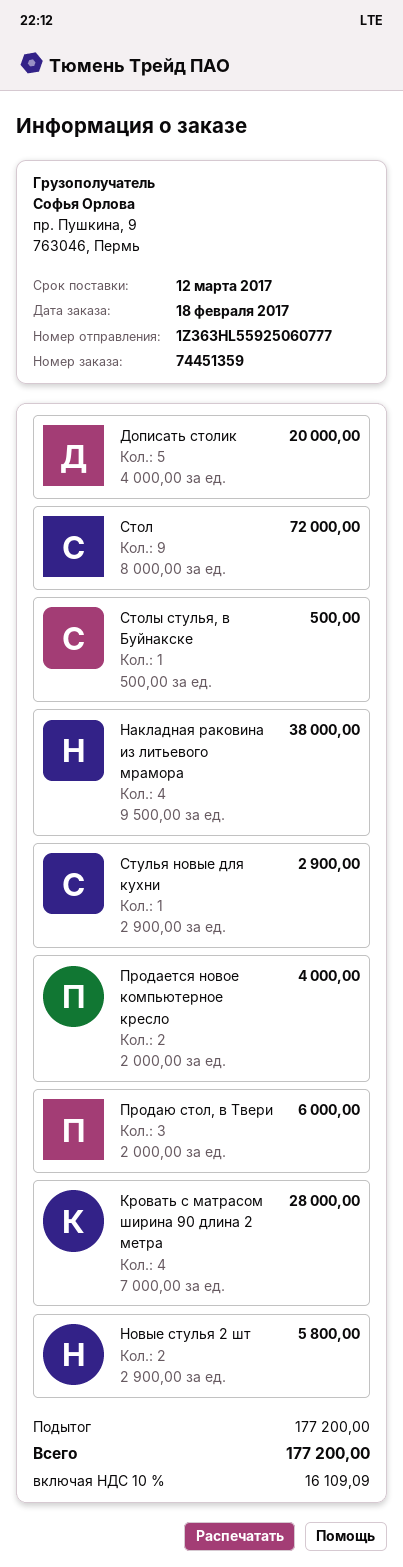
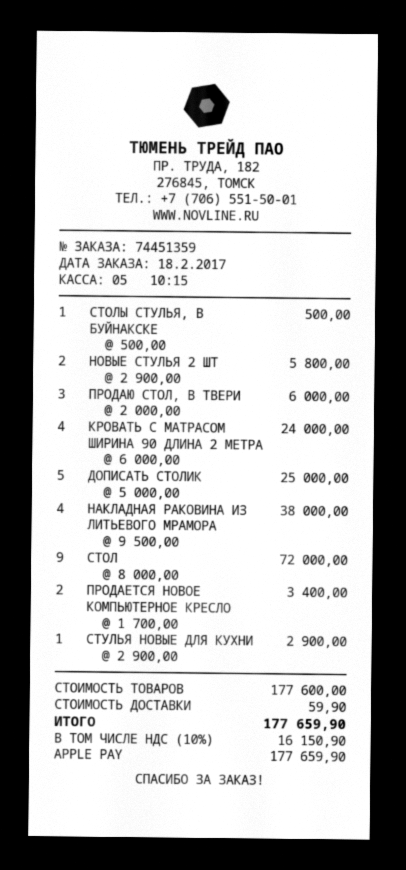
Дописать столик: 5 x 4000.00 = 20000.00 -> 5 x 5000.00 = 25000.00
Продается новое компьютерное кресло: 2 x 2000.00 = 4000.00 -> 2 x 1700.00 = 3400.00
Кровать с матрасом ширина 90 длина 2 метра: 4 x 7000.00 = 28000.00 -> 4 x 6000.00 = 24000.00
subtotal: 177200.00 -> 177600.00
shipping: none -> 59.90
tax: 10% = 16109.09 -> 10% = 16150.90
total: 177200.00 -> 177659.90

